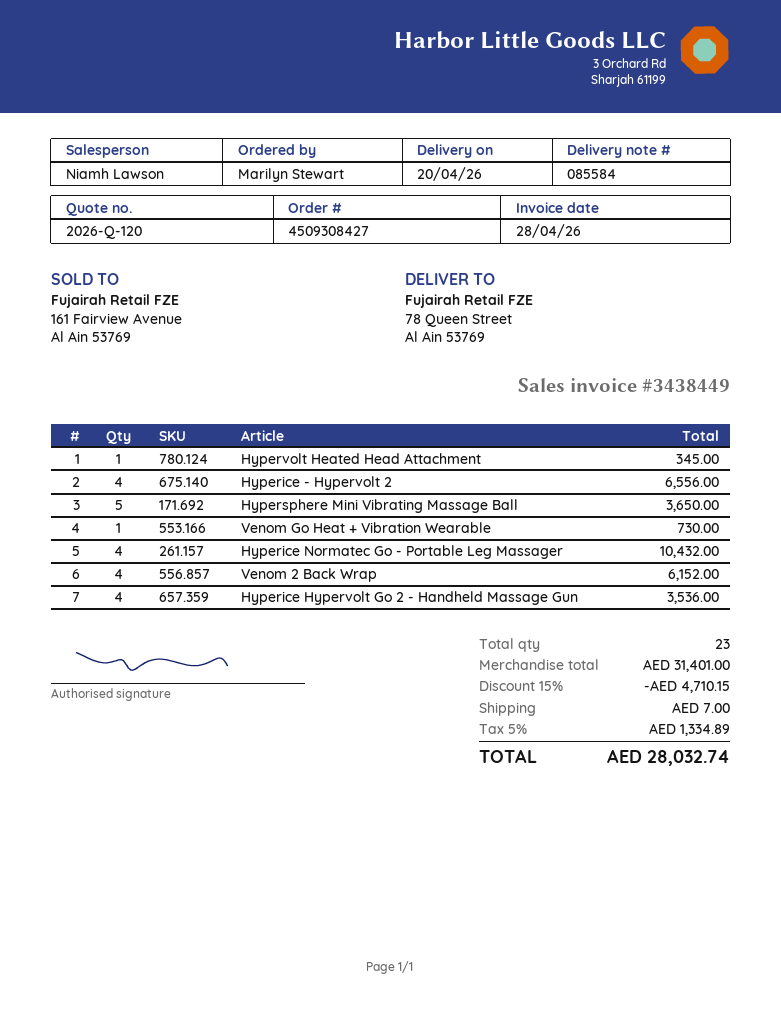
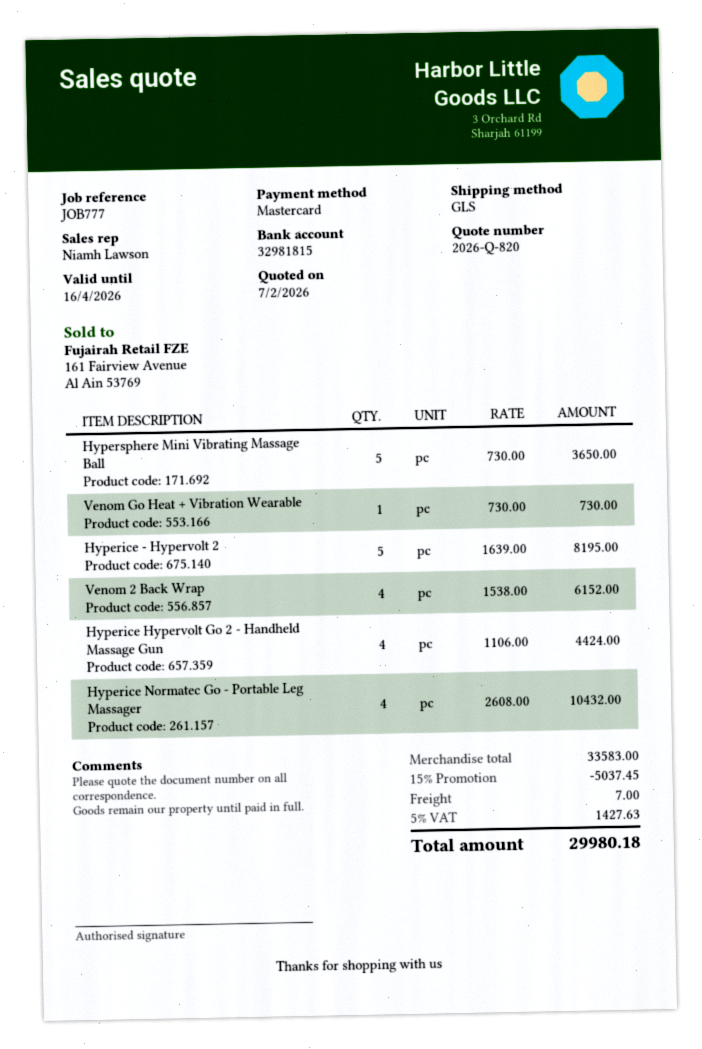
quote number: 2026-Q-120 -> 2026-Q-820
Hypervolt Heated Head Attachment: 1 for 345.00 -> none
Hyperice - Hypervolt 2: 4 for 6556.00 -> 5 for 8195.00
Hyperice Hypervolt Go 2 - Handheld Massage Gun: 4 for 3536.00 -> 4 for 4424.00
subtotal: 31401.00 -> 33583.00
discount: 15% = 4710.15 -> 15% = 5037.45
tax: 5% = 1334.89 -> 5% = 1427.63
total: 28032.74 -> 29980.18

